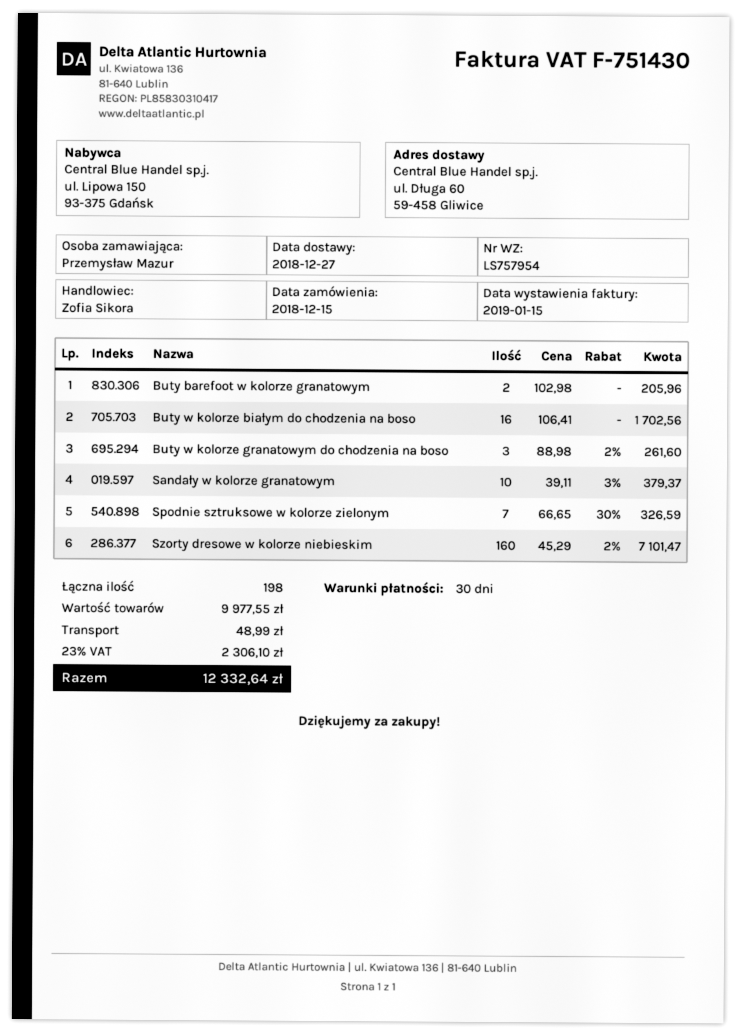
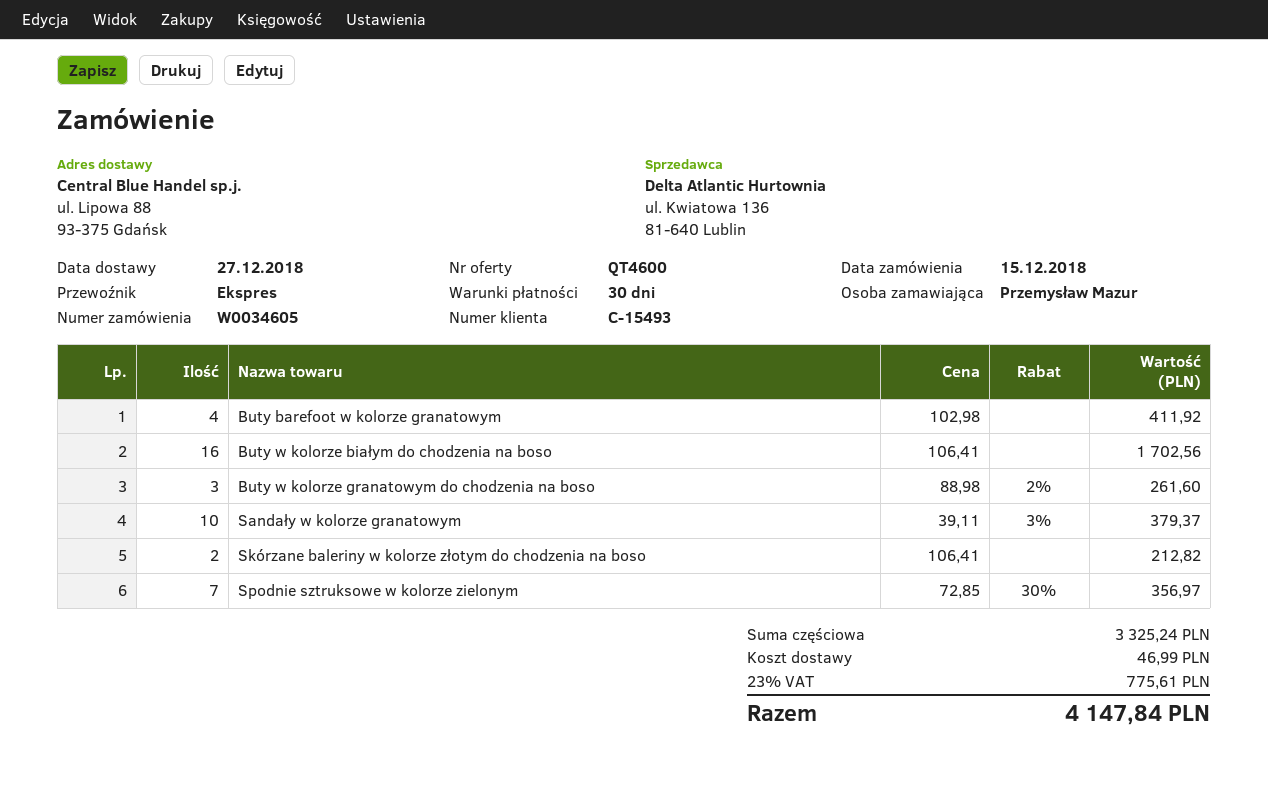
ship to: ul. Długa 60, 59-458 Gliwice -> ul. Lipowa 88, 93-375 Gdańsk
Buty barefoot w kolorze granatowym: 2 x 102.98 = 205.96 -> 4 x 102.98 = 411.92
Spodnie sztruksowe w kolorze zielonym: 7 x 66.65 - 30% = 326.59 -> 7 x 72.85 - 30% = 356.97
Szorty dresowe w kolorze niebieskim: 160 x 45.29 - 2% = 7101.47 -> none
Skórzane baleriny w kolorze złotym do chodzenia na boso: none -> 2 x 106.41 = 212.82
subtotal: 9977.55 -> 3325.24
shipping: 48.99 -> 46.99
tax: 23% = 2306.10 -> 23% = 775.61
total: 12332.64 -> 4147.84

